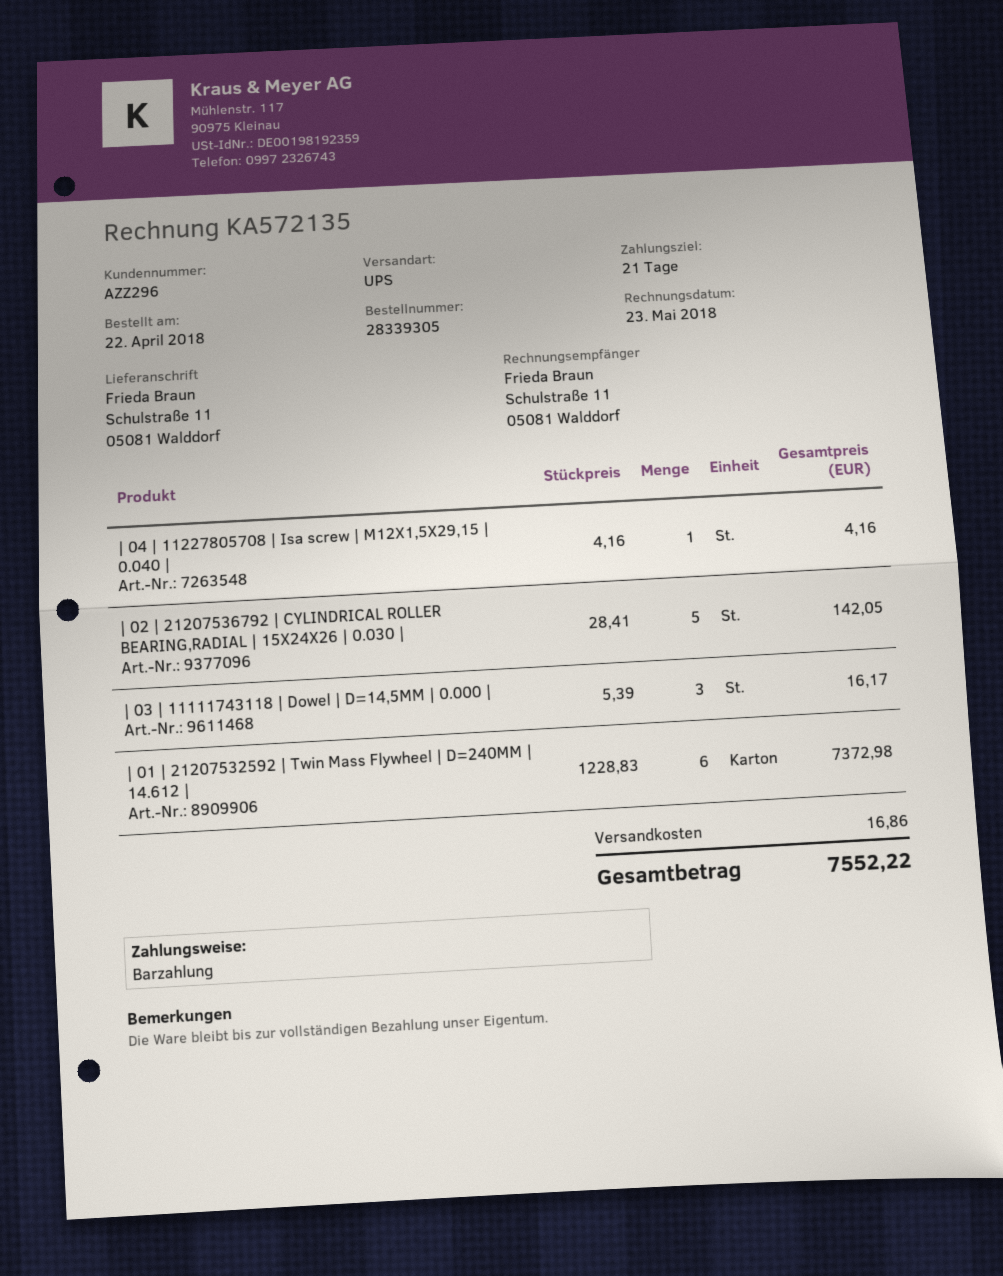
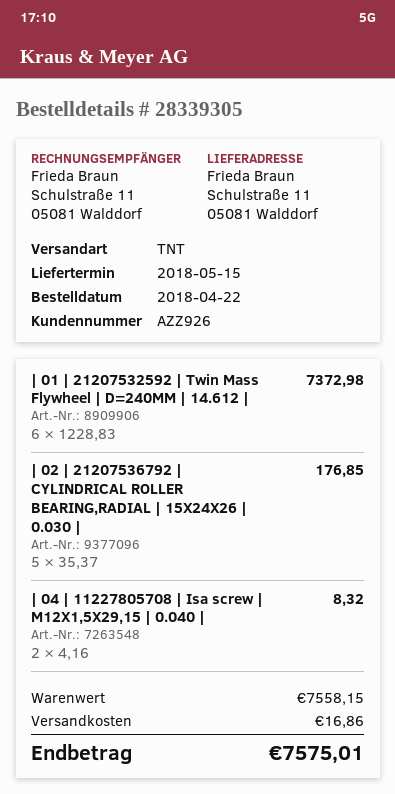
customer number: AZZ296 -> AZZ926
shipping method: UPS -> TNT
| 04 | 11227805708 | Isa screw | M12X1,5X29,15 | 0.040 |: 1 x 4.16 = 4.16 -> 2 x 4.16 = 8.32
| 02 | 21207536792 | CYLINDRICAL ROLLER BEARING,RADIAL | 15X24X26 | 0.030 |: 5 x 28.41 = 142.05 -> 5 x 35.37 = 176.85
| 03 | 11111743118 | Dowel | D=14,5MM | 0.000 |: 3 x 5.39 = 16.17 -> none
total: 7552.22 -> 7575.01

